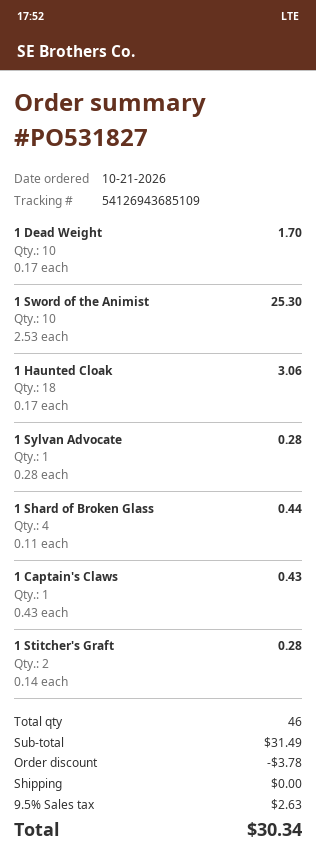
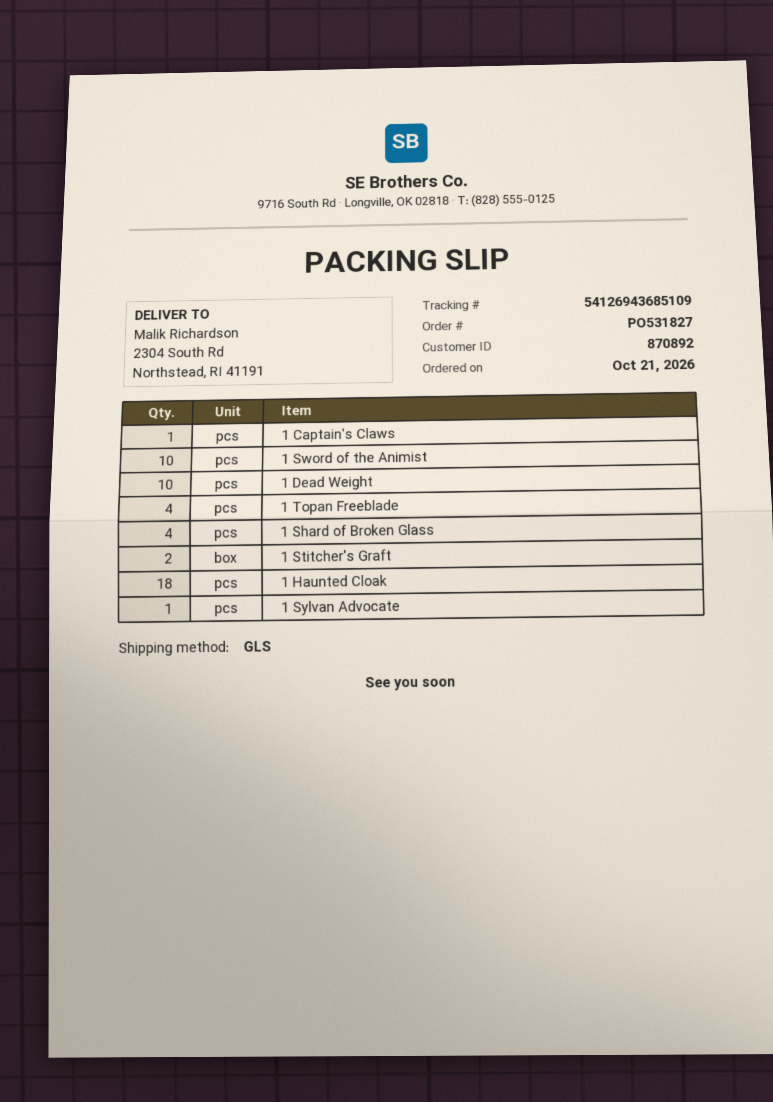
1 Topan Freeblade: none -> 4

